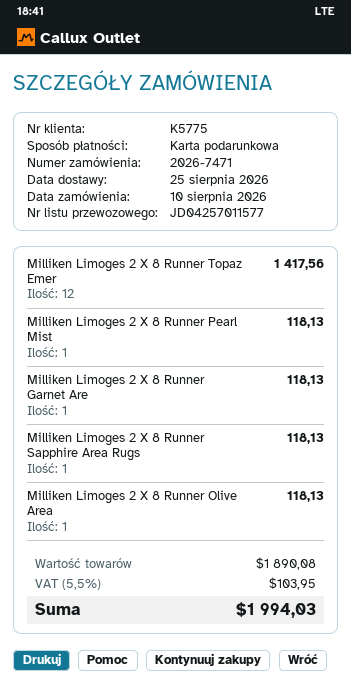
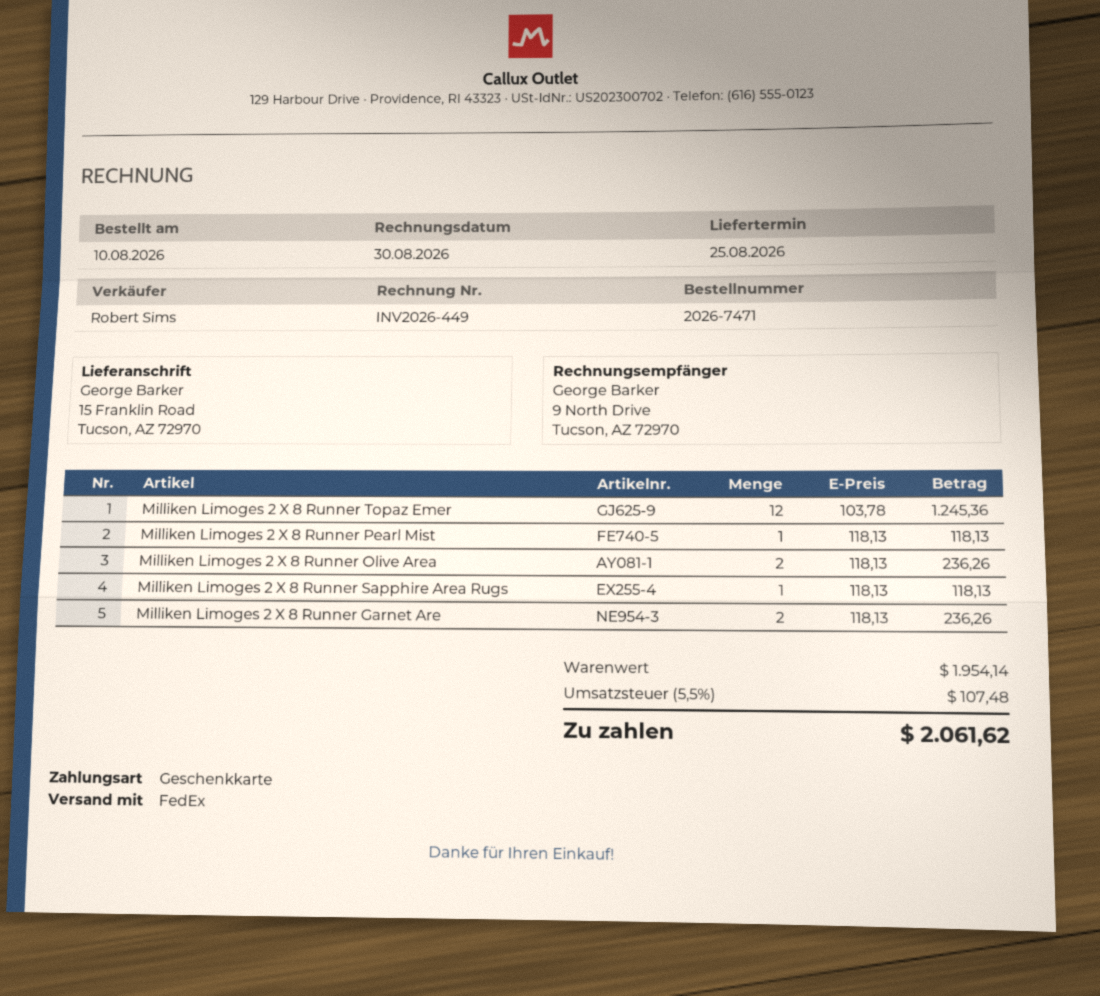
Milliken Limoges 2 X 8 Runner Topaz Emer: 12 for 1417.56 -> 12 for 1245.36
Milliken Limoges 2 X 8 Runner Garnet Are: 1 for 118.13 -> 2 for 236.26
Milliken Limoges 2 X 8 Runner Olive Area: 1 for 118.13 -> 2 for 236.26
subtotal: 1890.08 -> 1954.14
tax: 5.5% = 103.95 -> 5.5% = 107.48
total: 1994.03 -> 2061.62

